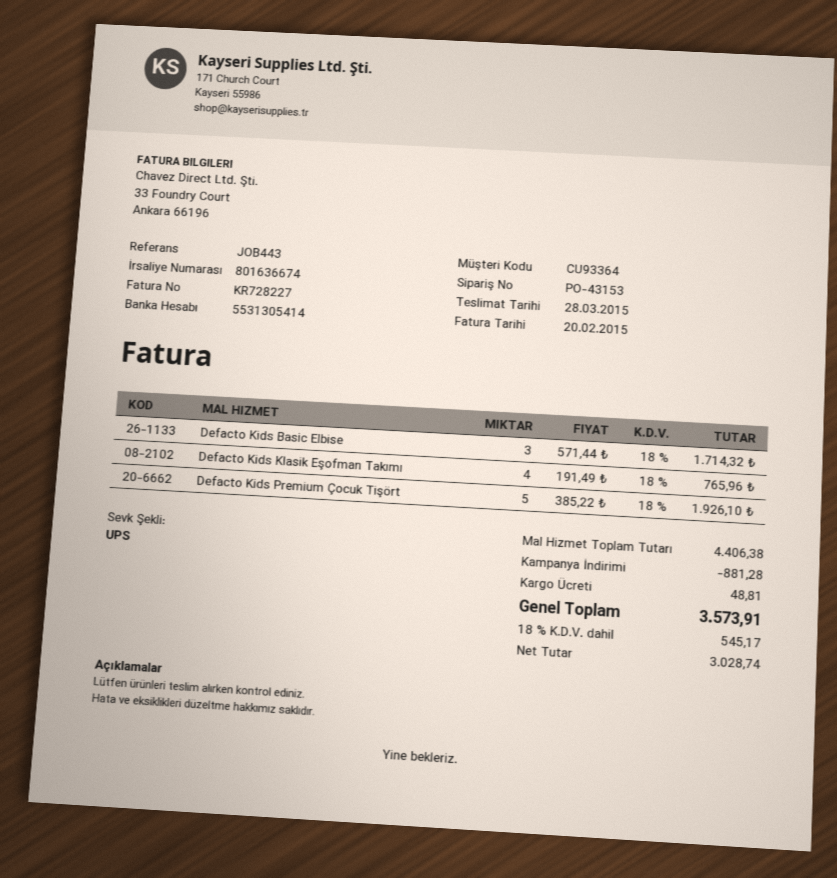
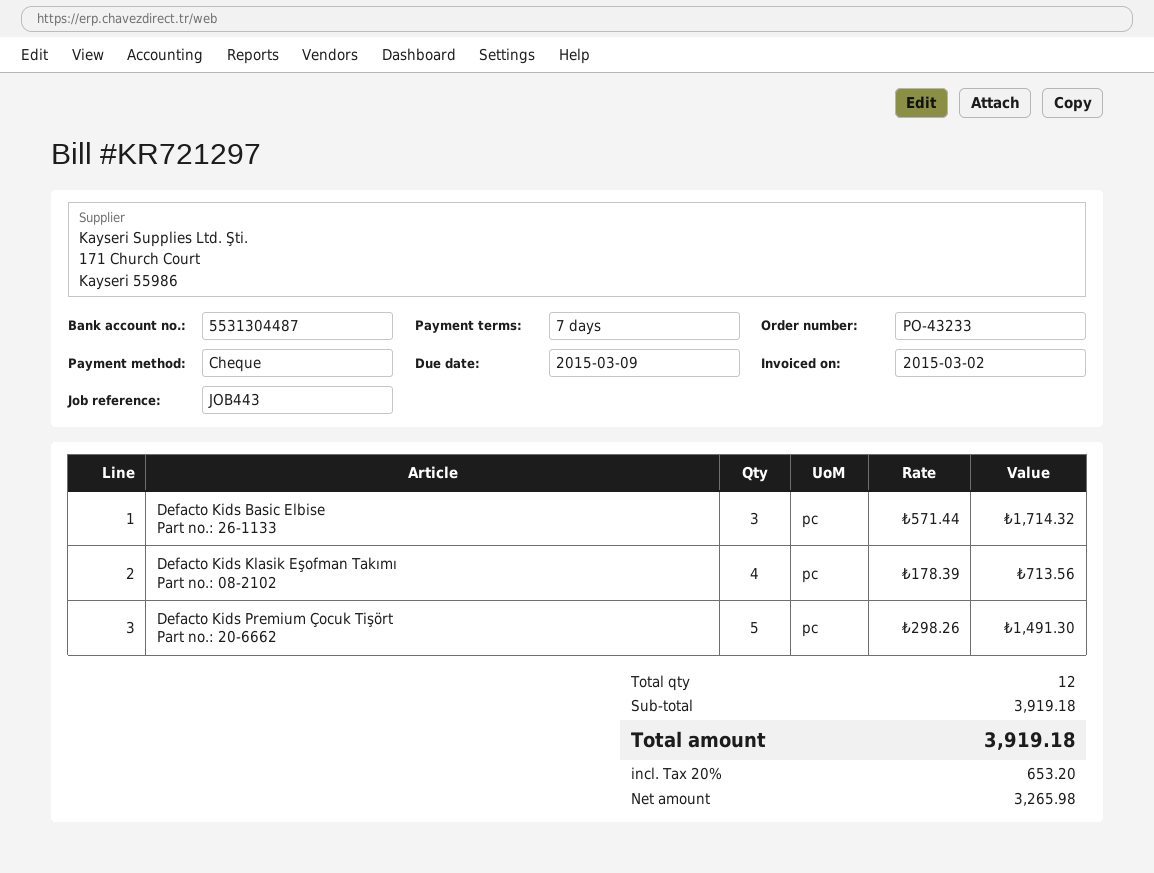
order number: PO-43153 -> PO-43233
invoice number: KR728227 -> KR721297
invoice date: 2015-02-20 -> 2015-03-02
bank account: 5531305414 -> 5531304487
Defacto Kids Klasik Eşofman Takımı: 4 x 191.49 = 765.96 -> 4 x 178.39 = 713.56
Defacto Kids Premium Çocuk Tişört: 5 x 385.22 = 1926.10 -> 5 x 298.26 = 1491.30
subtotal: 4406.38 -> 3919.18
discount: 881.28 -> none
shipping: 48.81 -> none
net: 3028.74 -> 3265.98
tax: 18% = 545.17 -> 20% = 653.20
total: 3573.91 -> 3919.18

